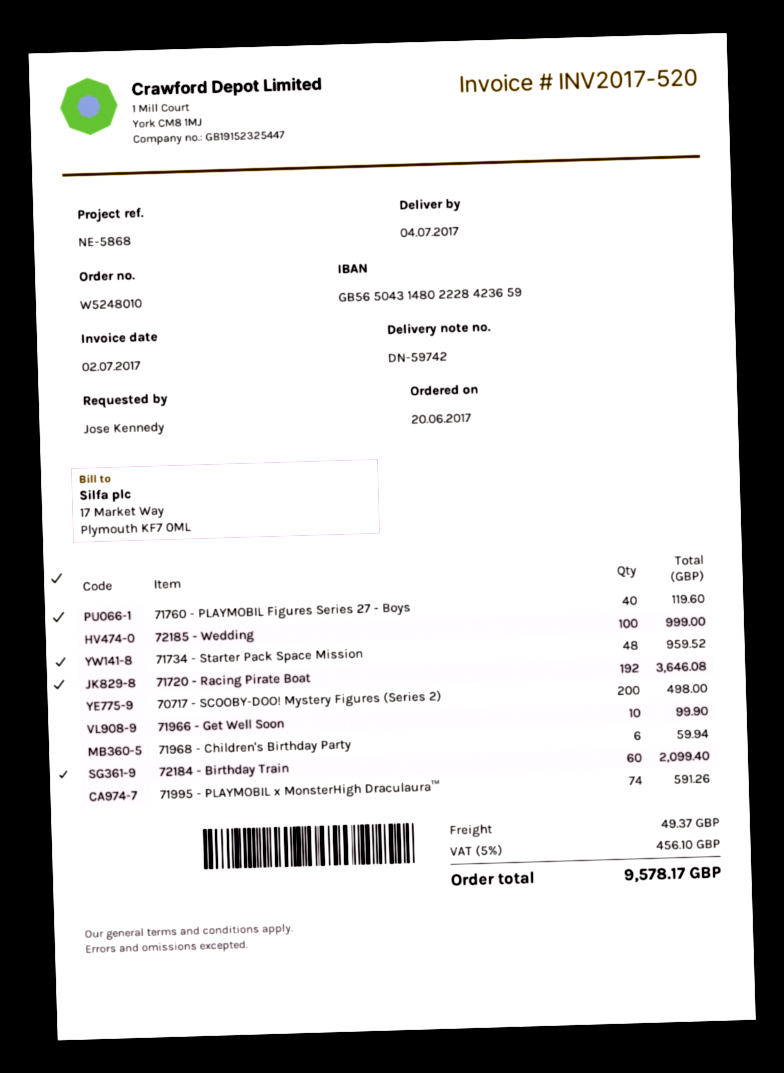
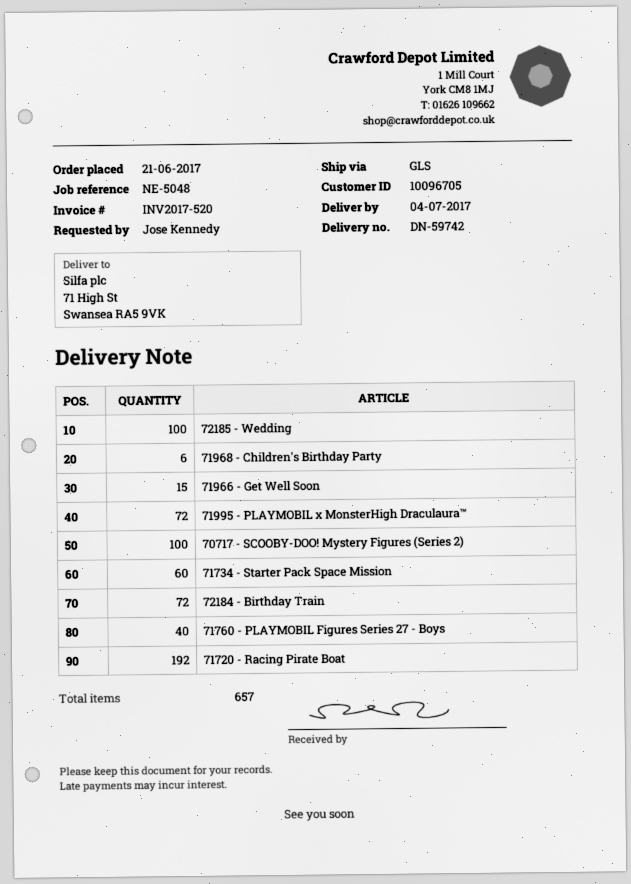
order date: 2017-06-20 -> 2017-06-21
reference: NE-5868 -> NE-5048
71734 - Starter Pack Space Mission: 48 -> 60
70717 - SCOOBY-DOO! Mystery Figures (Series 2): 200 -> 100
71966 - Get Well Soon: 10 -> 15
72184 - Birthday Train: 60 -> 72
71995 - PLAYMOBIL x MonsterHigh Draculaura™: 74 -> 72

